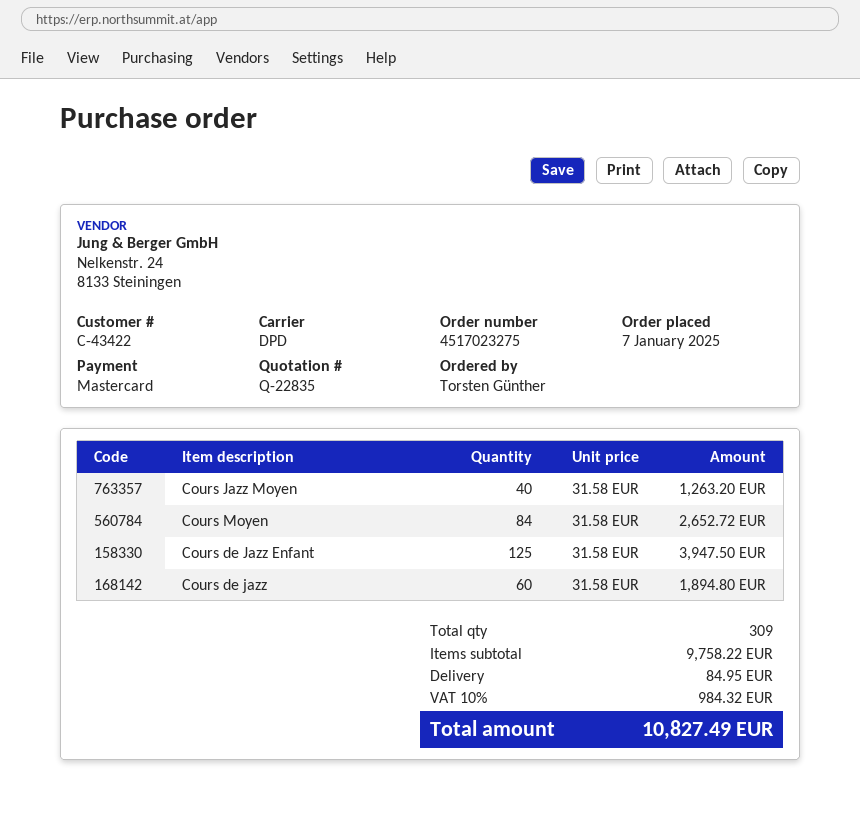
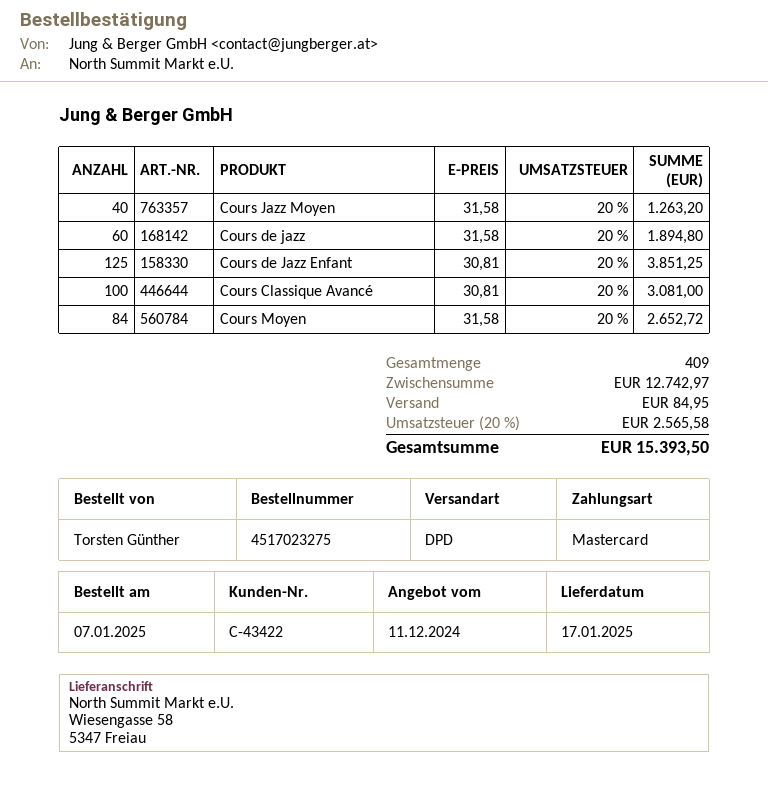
Cours de Jazz Enfant: 125 x 31.58 = 3947.50 -> 125 x 30.81 = 3851.25
Cours Classique Avancé: none -> 100 x 30.81 = 3081.00
total quantity: 309 -> 409
subtotal: 9758.22 -> 12742.97
tax: 10% = 984.32 -> 20% = 2565.58
total: 10827.49 -> 15393.50

